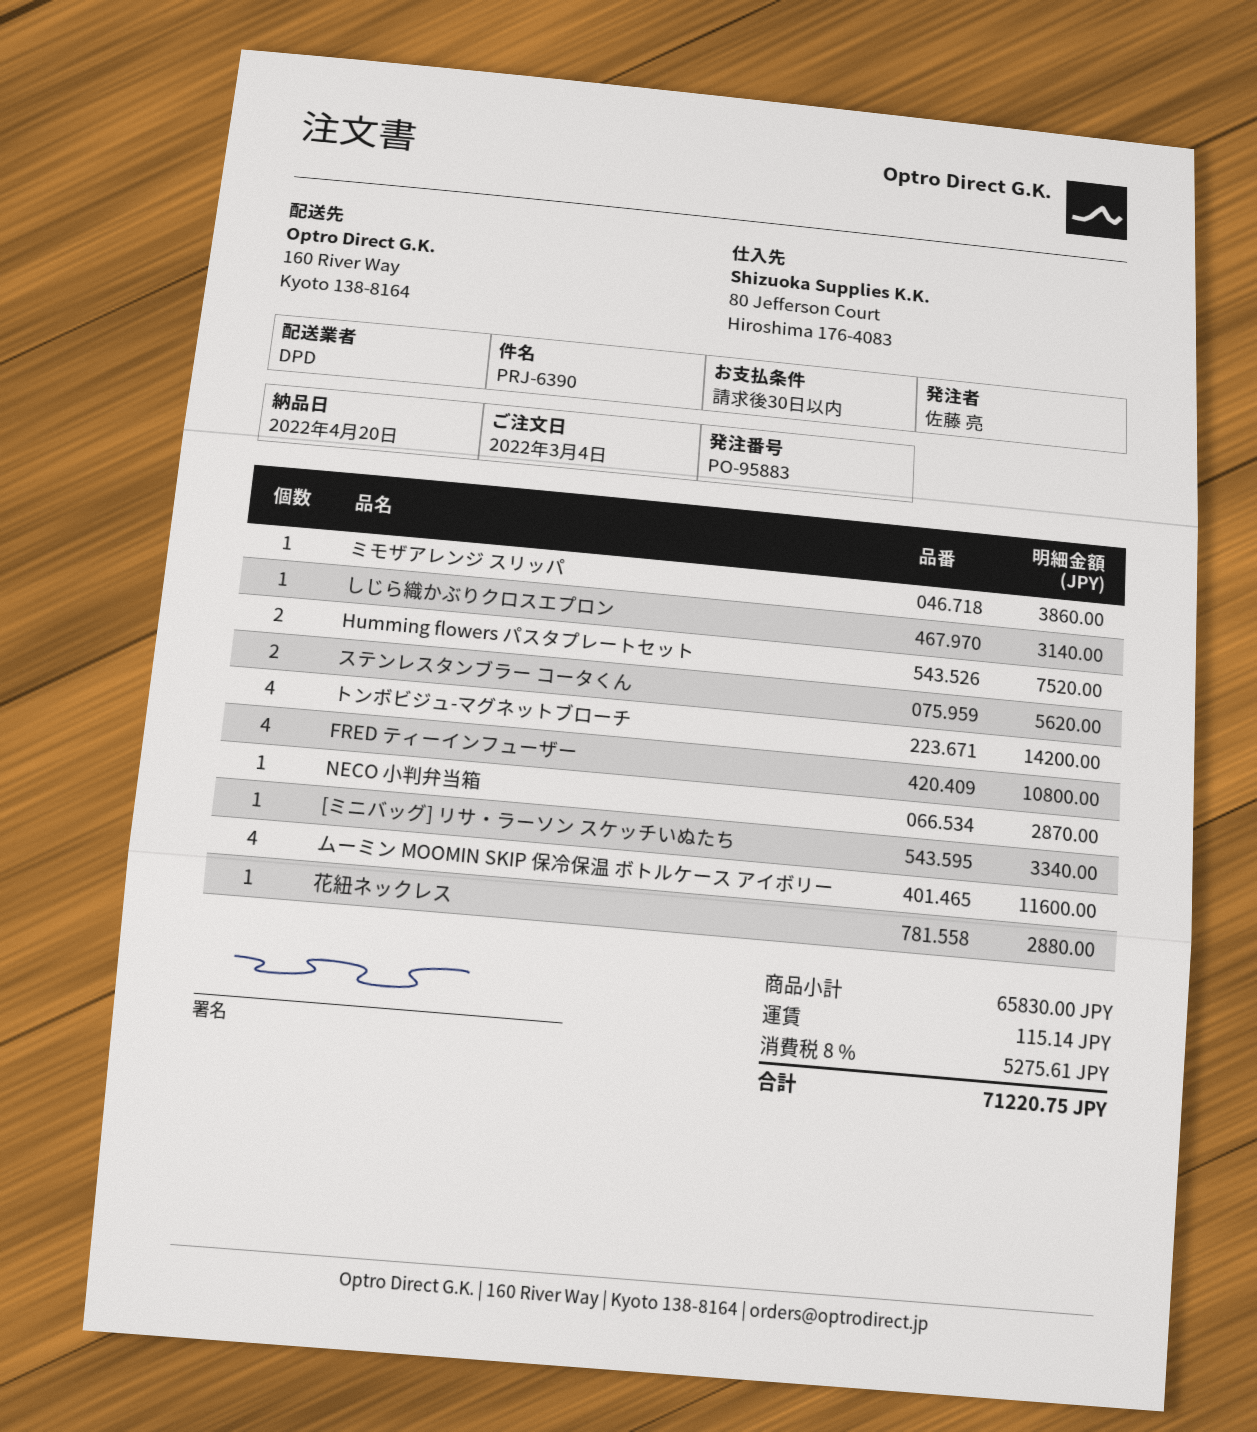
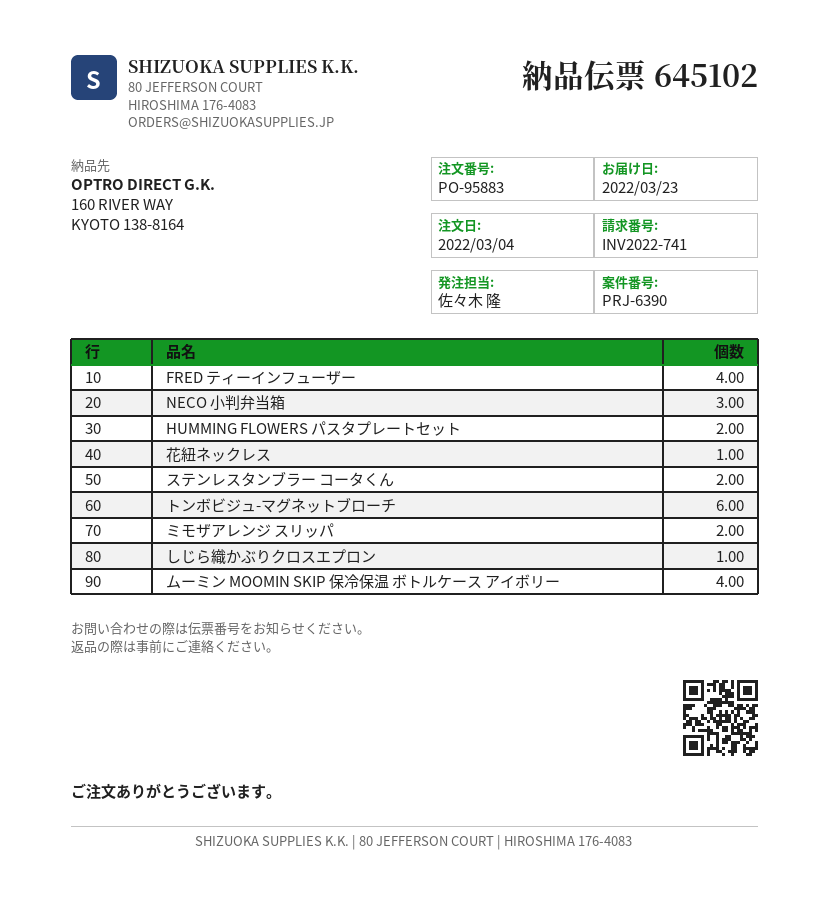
delivery date: 2022-04-20 -> 2022-03-23
ordered by: 佐藤 亮 -> 佐々木 隆
ミモザアレンジ スリッパ: 1 -> 2
トンボビジュ-マグネットブローチ: 4 -> 6
NECO 小判弁当箱: 1 -> 3
[ミニバッグ] リサ・ラーソン スケッチいぬたち: 1 -> none

